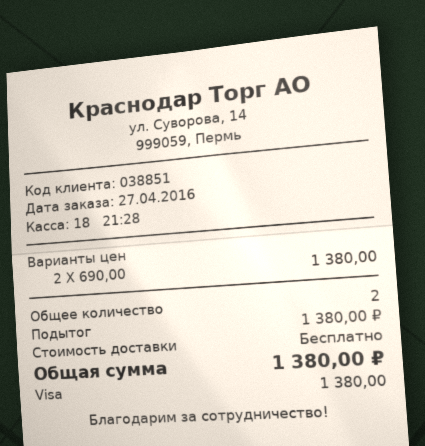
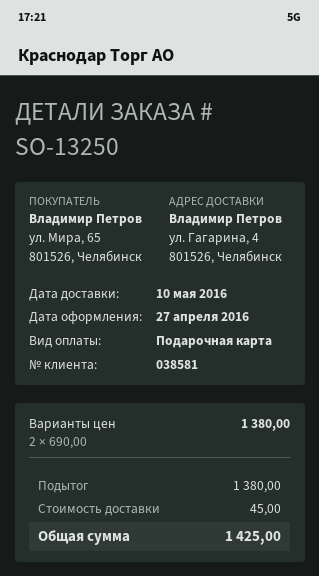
customer number: 038851 -> 038581
payment method: Visa -> gift card
shipping: 0.00 -> 45.00
total: 1380.00 -> 1425.00

